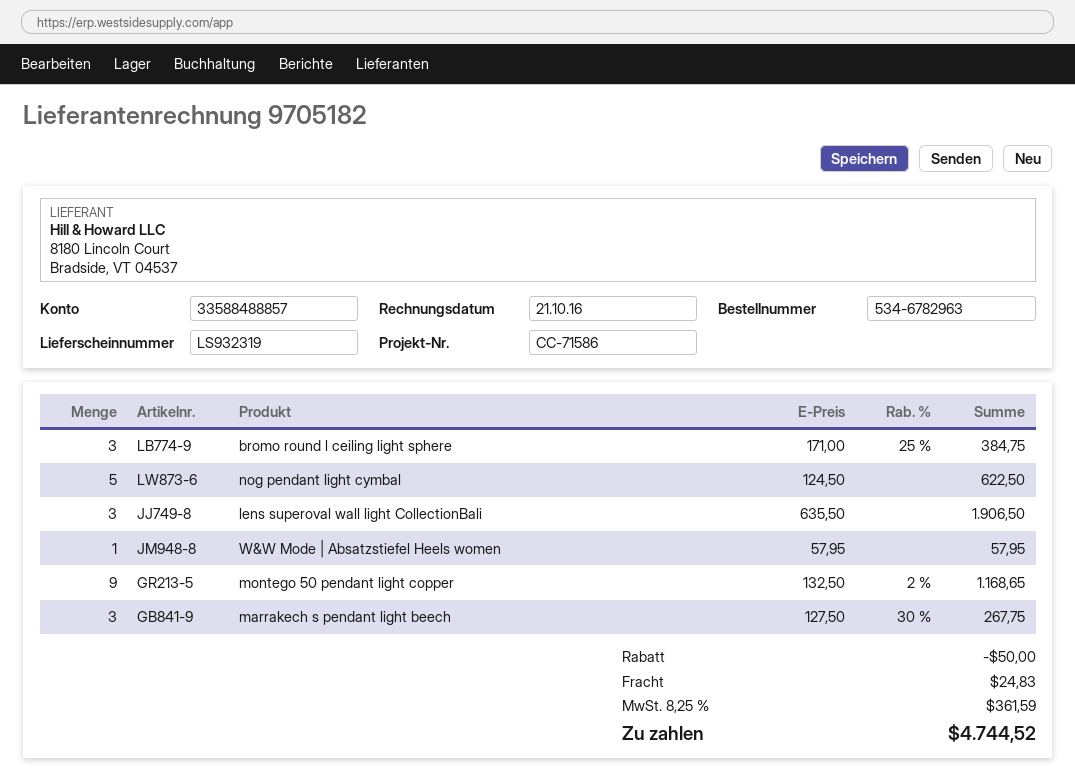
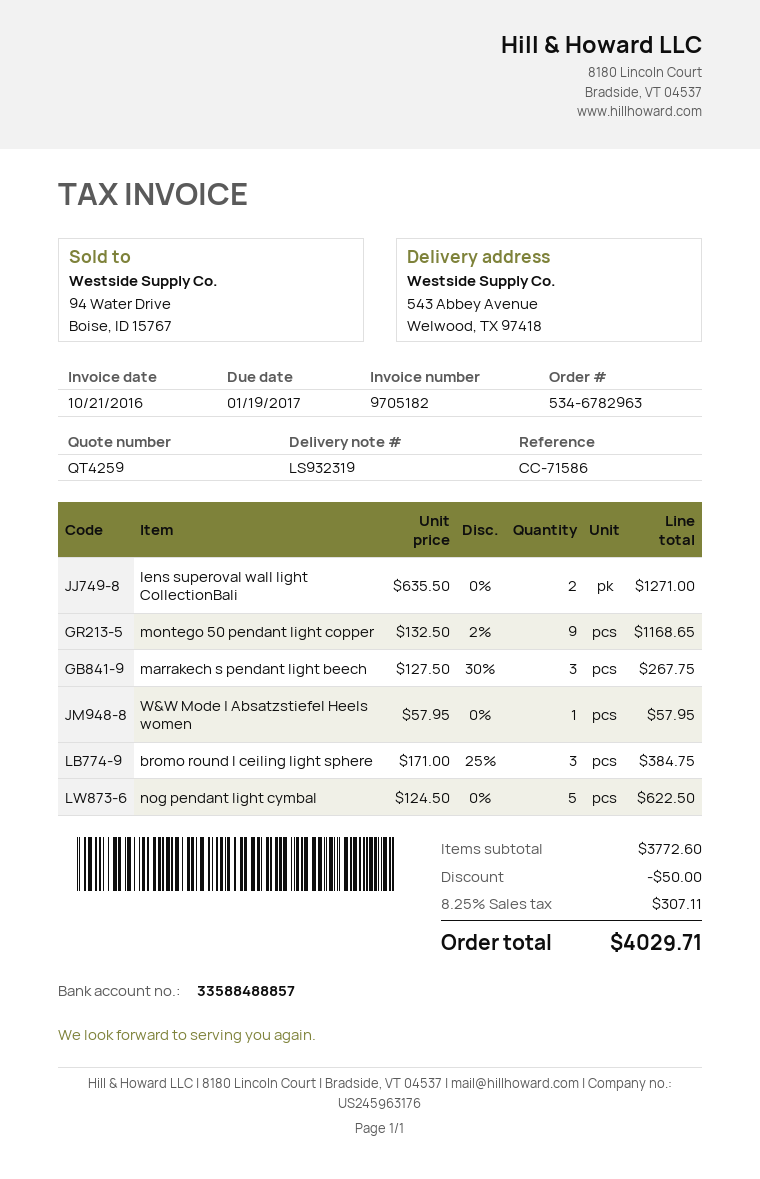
lens superoval wall light CollectionBali: 3 x 635.50 = 1906.50 -> 2 x 635.50 = 1271.00
shipping: 24.83 -> none
tax: 8.25% = 361.59 -> 8.25% = 307.11
total: 4744.52 -> 4029.71

